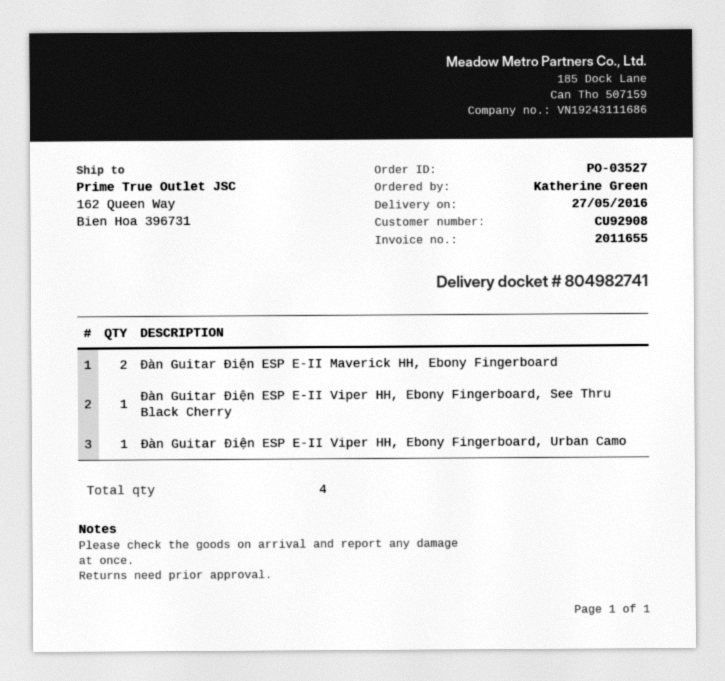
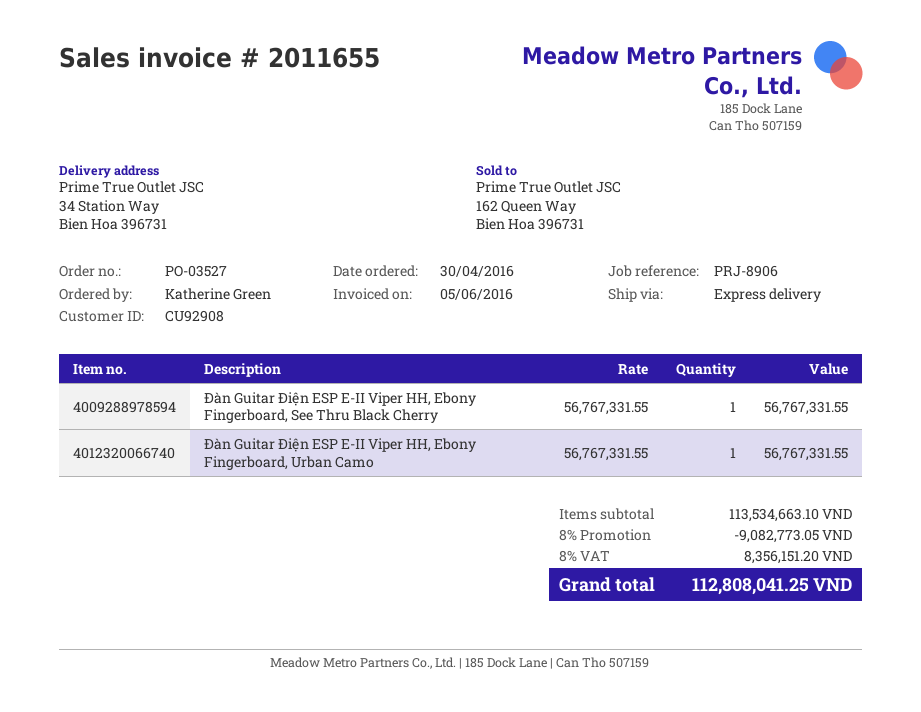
ship to: 162 Queen Way, Bien Hoa 396731 -> 34 Station Way, Bien Hoa 396731
Đàn Guitar Điện ESP E-II Maverick HH, Ebony Fingerboard: 2 -> none

